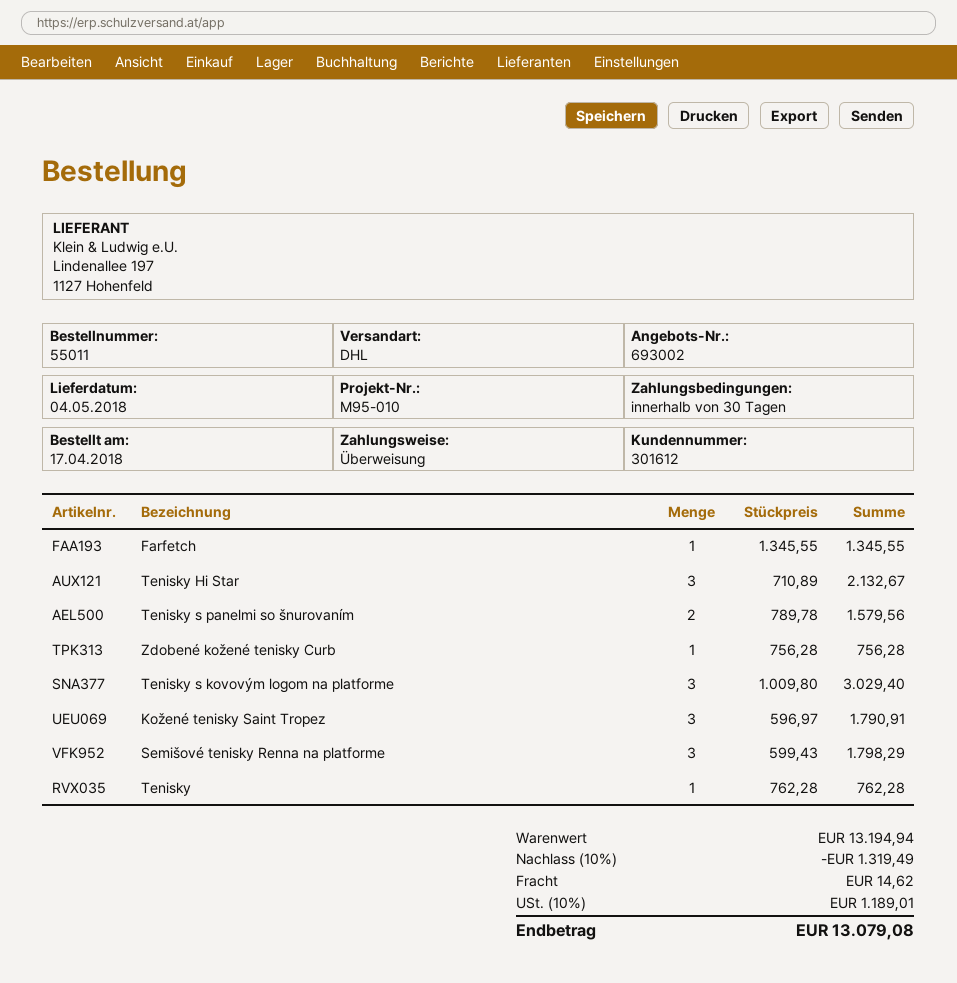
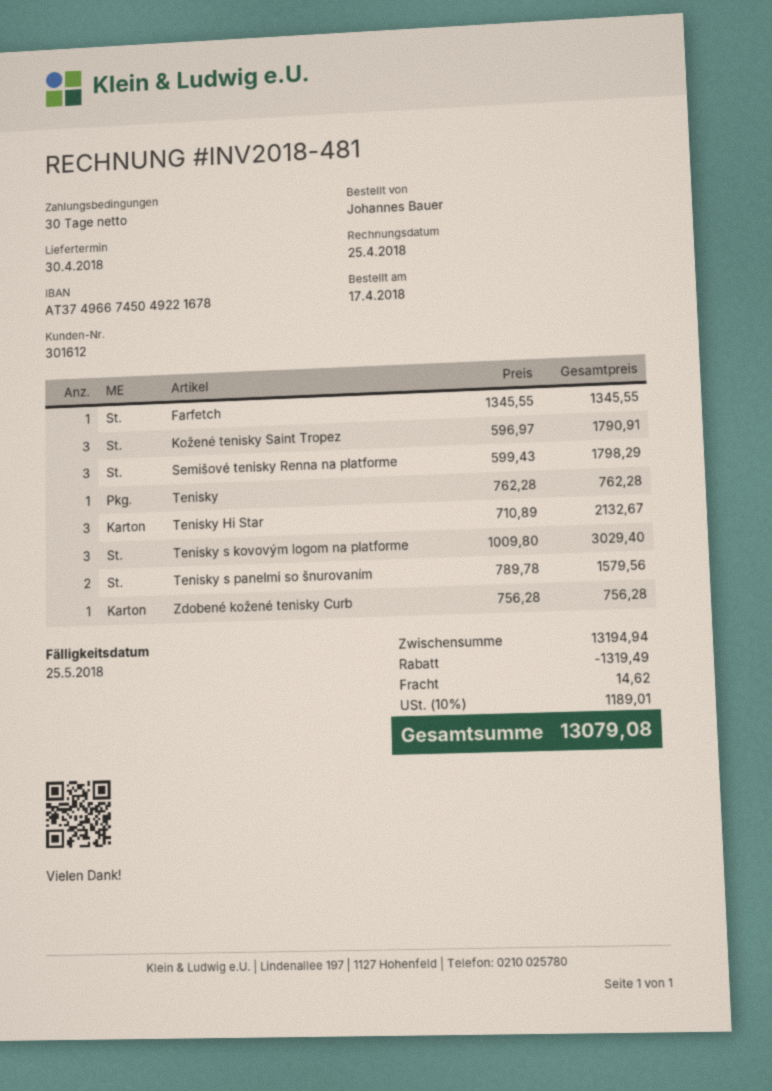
delivery date: 2018-05-04 -> 2018-04-30

